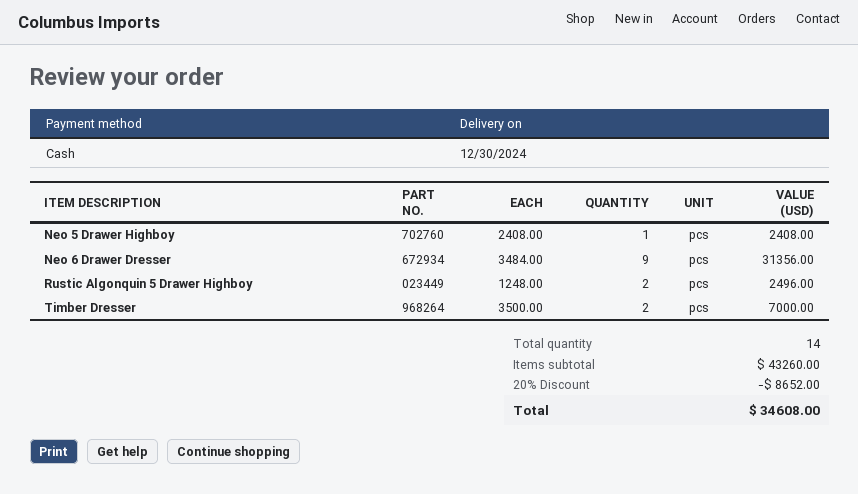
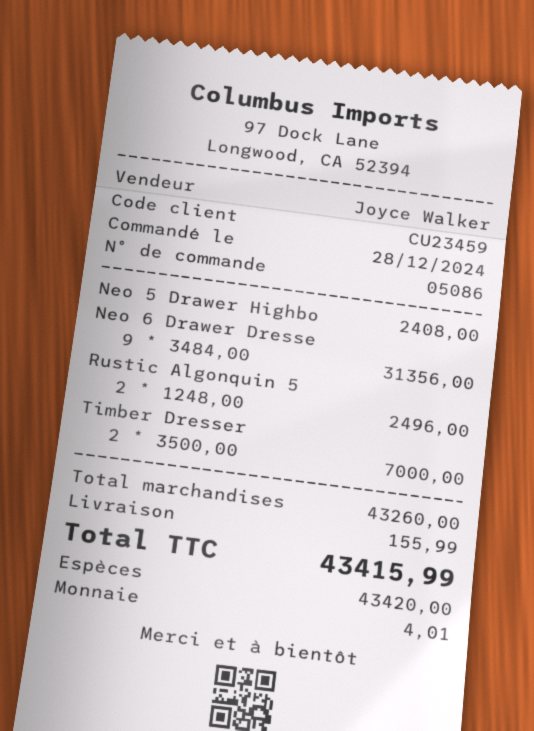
discount: 20% = 8652.00 -> none
shipping: none -> 155.99
total: 34608.00 -> 43415.99

